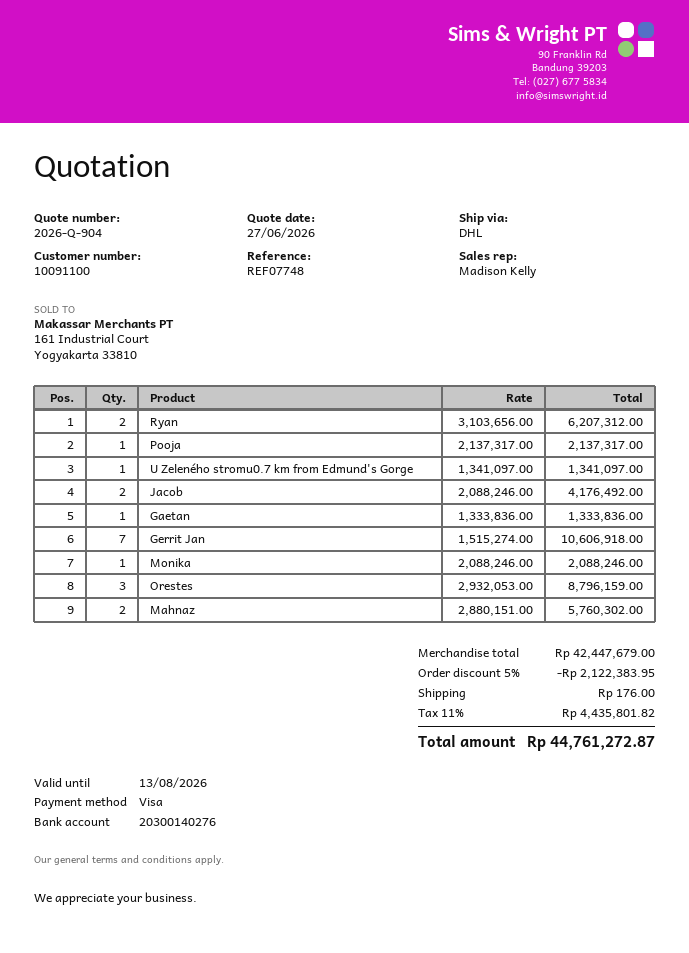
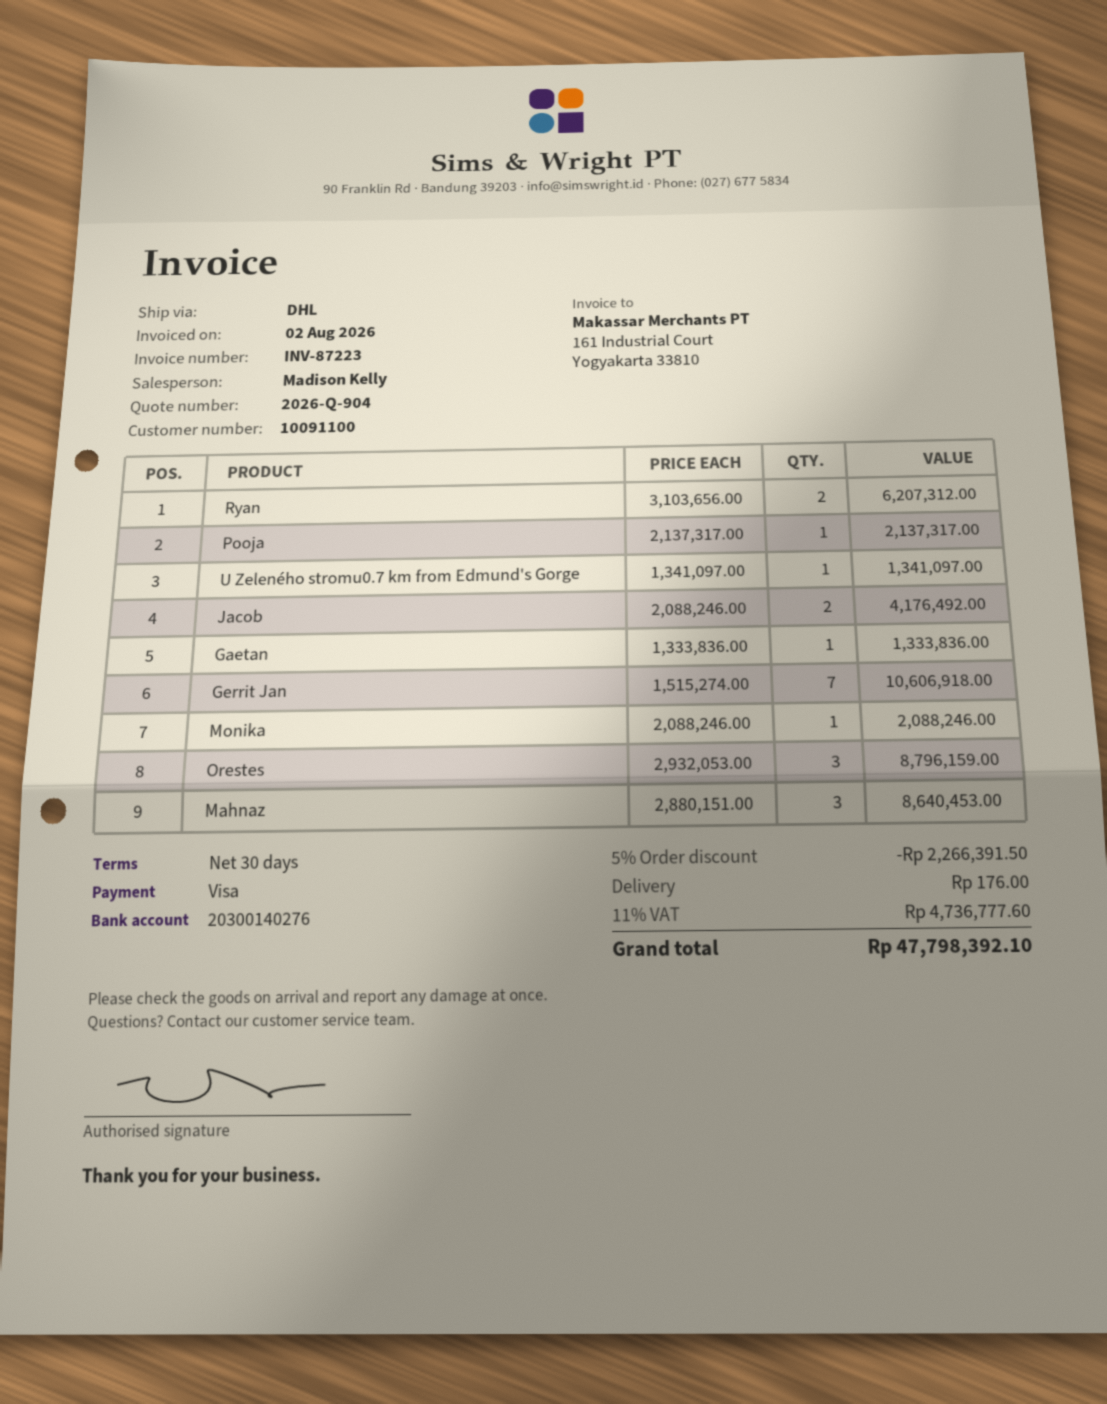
Mahnaz: 2 x 2880151.00 = 5760302.00 -> 3 x 2880151.00 = 8640453.00
discount: 5% = 2122383.95 -> 5% = 2266391.50
tax: 11% = 4435801.82 -> 11% = 4736777.60
total: 44761272.87 -> 47798392.10

